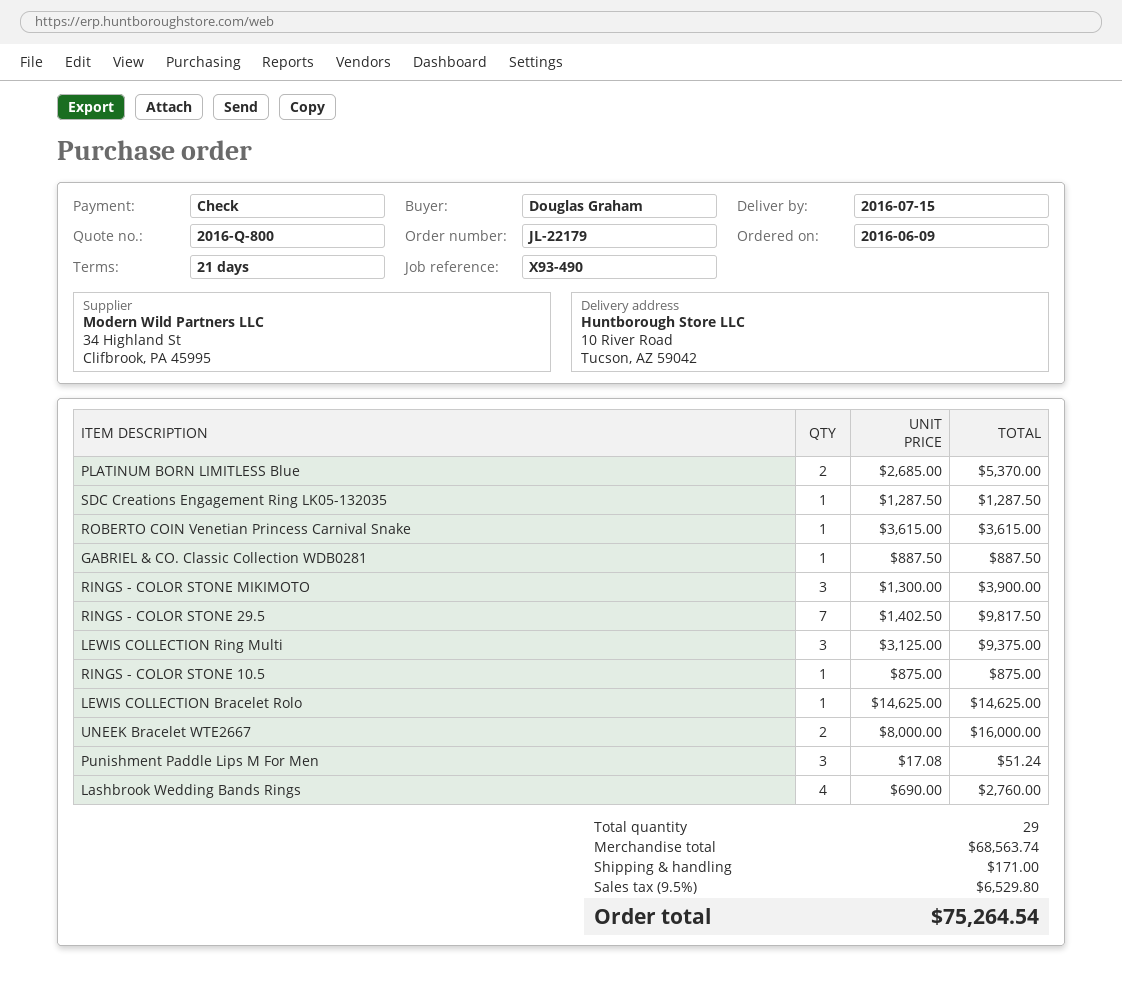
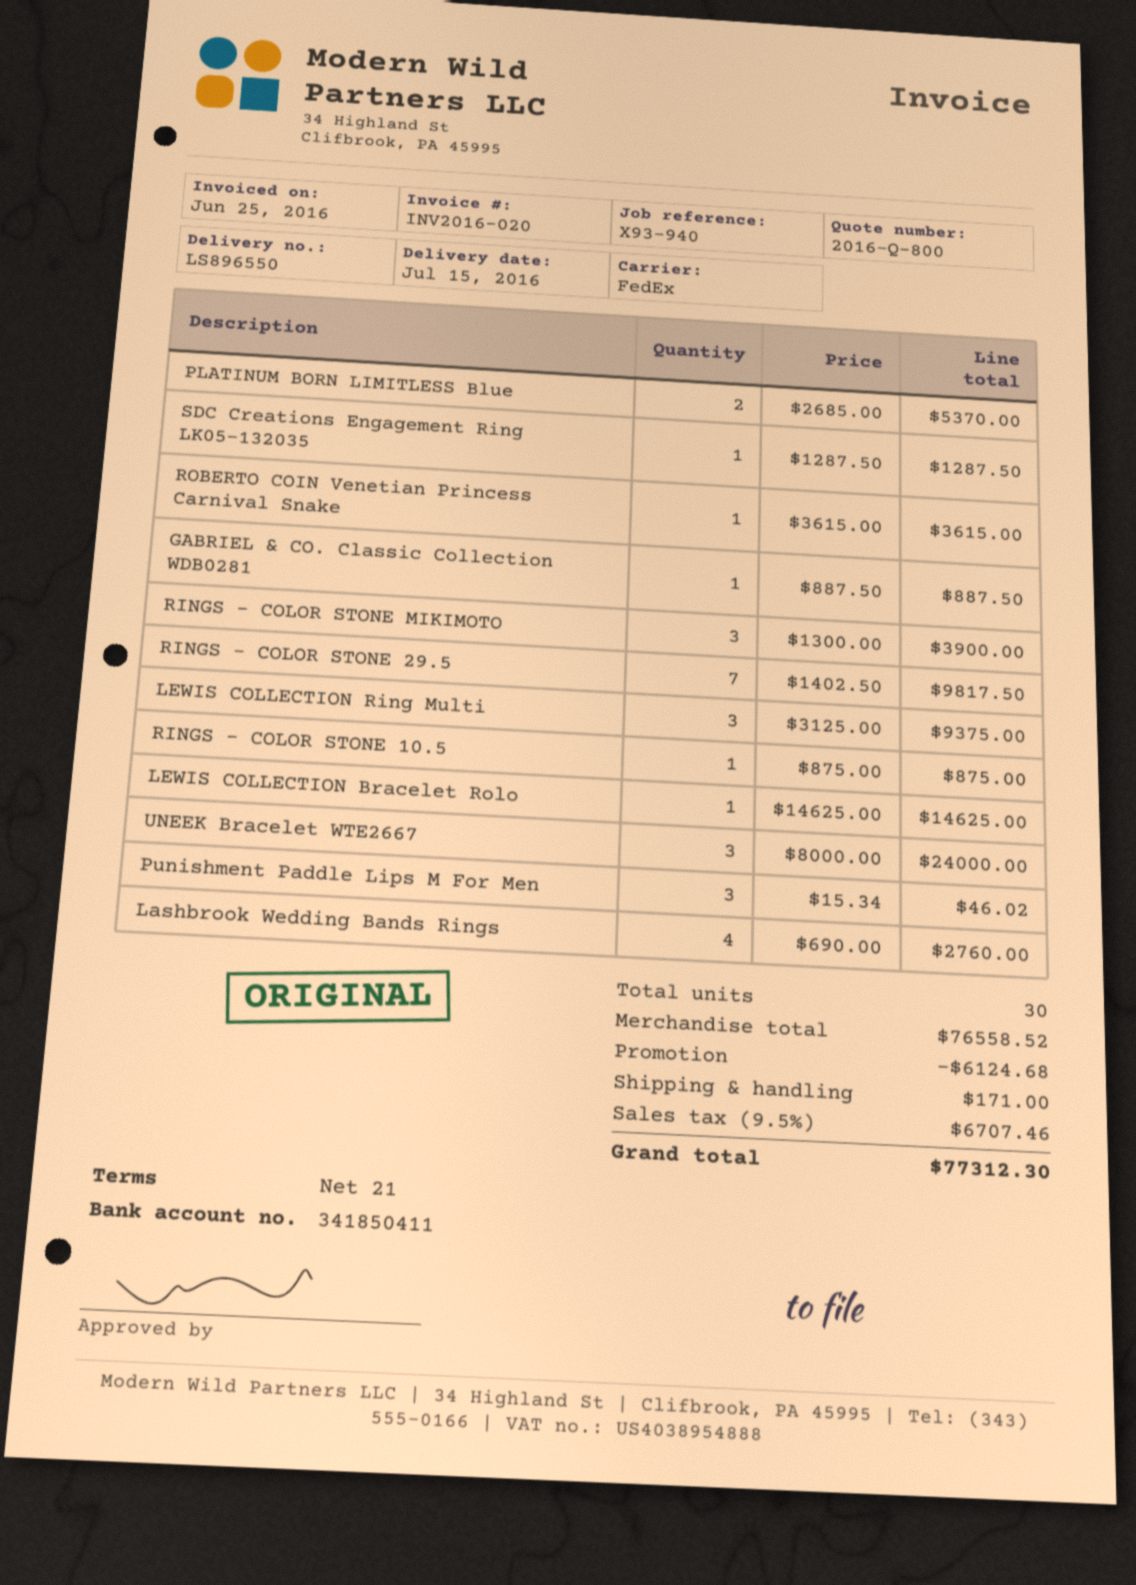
reference: X93-490 -> X93-940
UNEEK Bracelet WTE2667: 2 x 8000.00 = 16000.00 -> 3 x 8000.00 = 24000.00
Punishment Paddle Lips M For Men: 3 x 17.08 = 51.24 -> 3 x 15.34 = 46.02
total quantity: 29 -> 30
subtotal: 68563.74 -> 76558.52
discount: none -> 6124.68
tax: 9.5% = 6529.80 -> 9.5% = 6707.46
total: 75264.54 -> 77312.30

